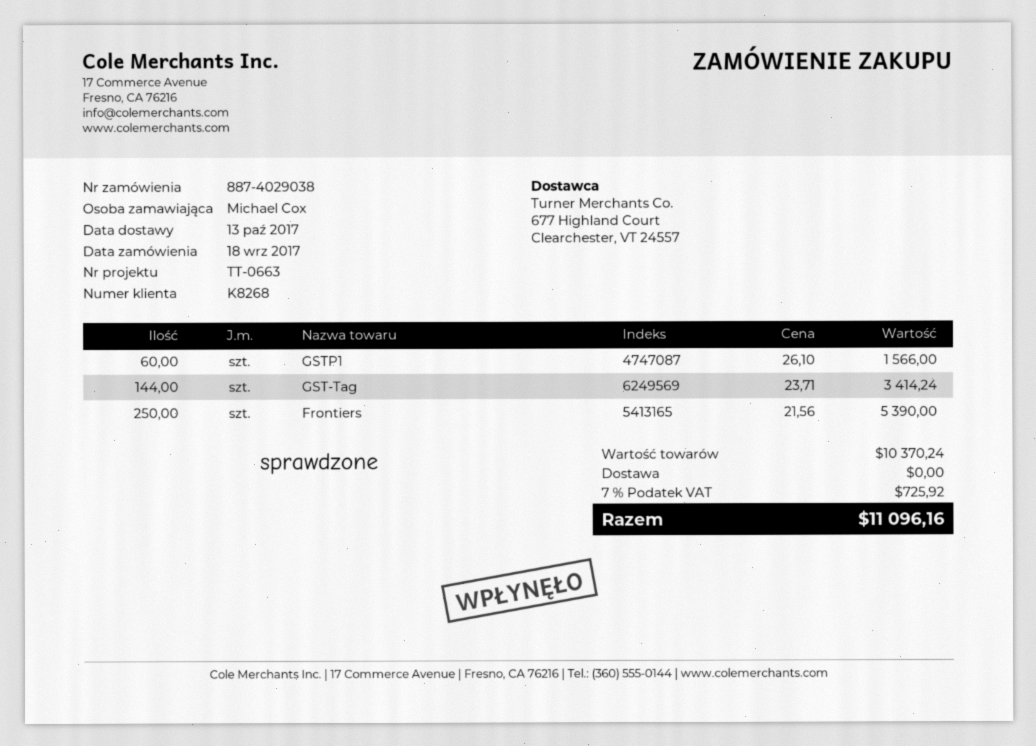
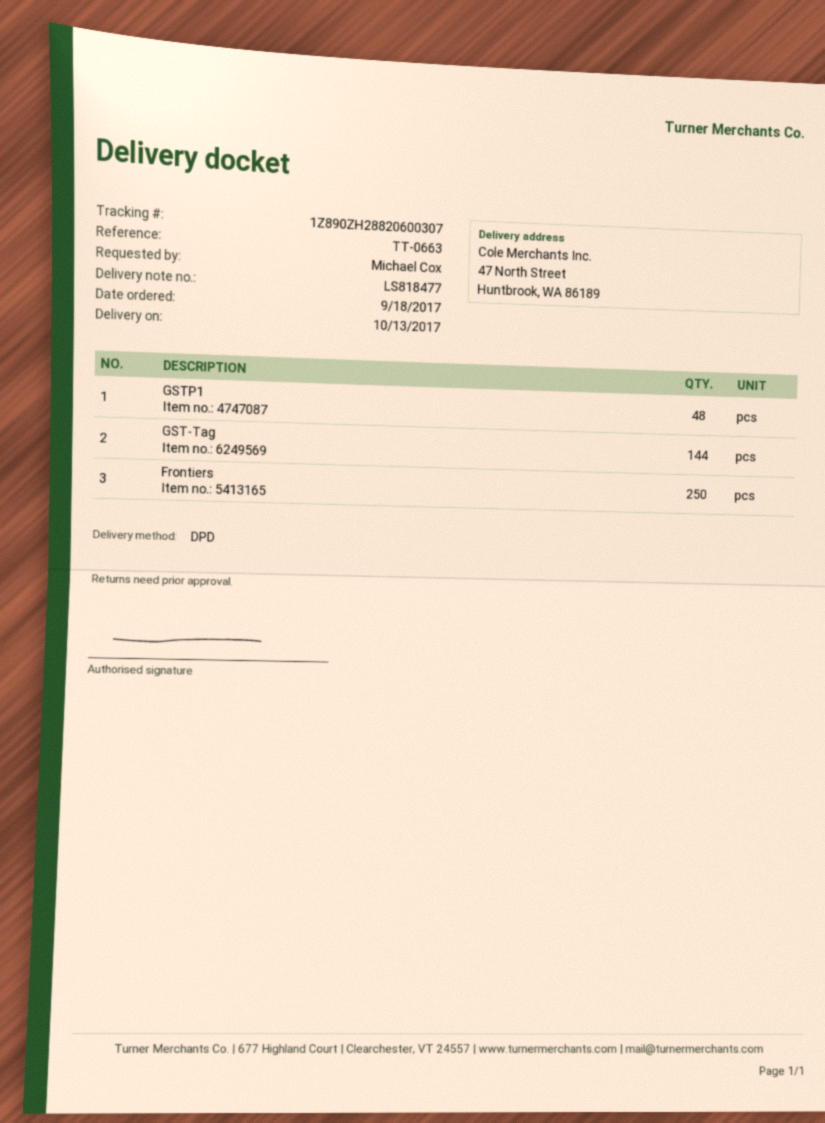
GSTP1: 60 -> 48

